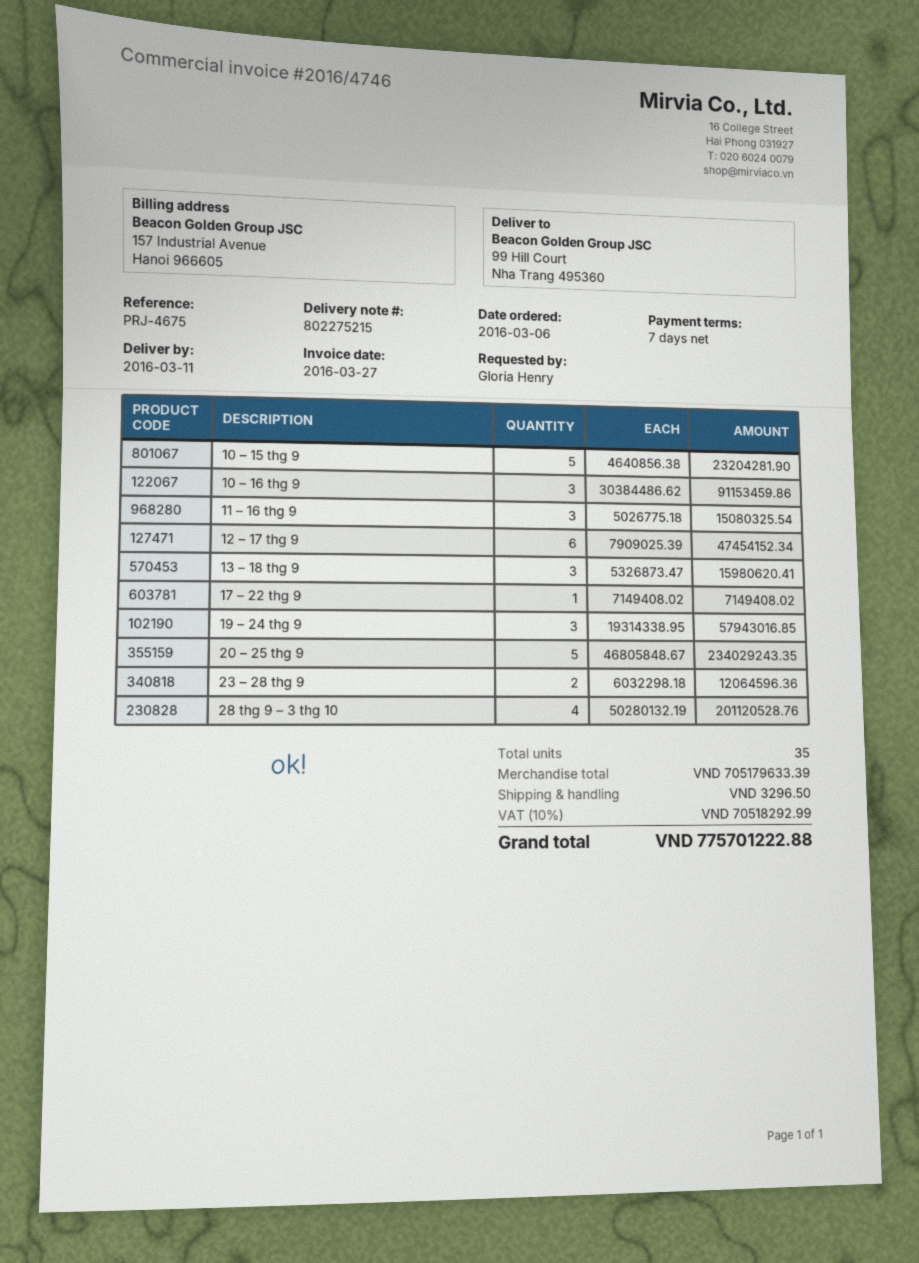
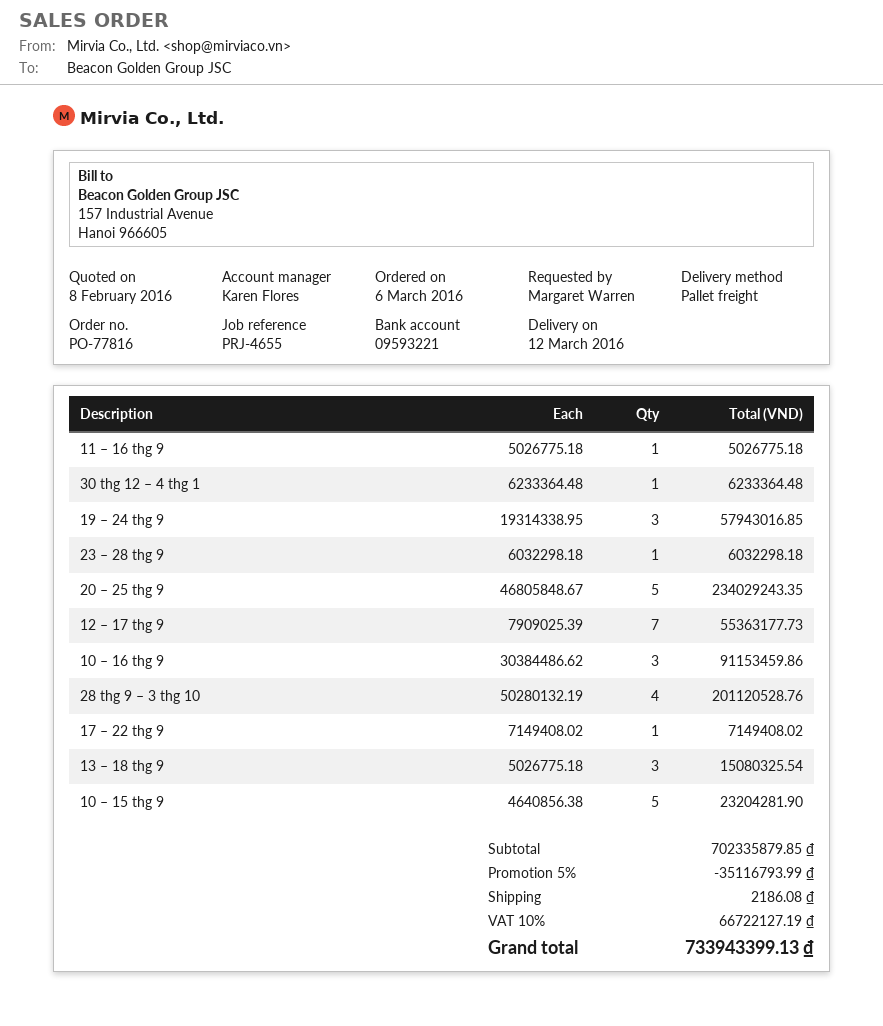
delivery date: 2016-03-11 -> 2016-03-12
reference: PRJ-4675 -> PRJ-4655
ordered by: Gloria Henry -> Margaret Warren
11 – 16 thg 9: 3 x 5026775.18 = 15080325.54 -> 1 x 5026775.18 = 5026775.18
12 – 17 thg 9: 6 x 7909025.39 = 47454152.34 -> 7 x 7909025.39 = 55363177.73
13 – 18 thg 9: 3 x 5326873.47 = 15980620.41 -> 3 x 5026775.18 = 15080325.54
23 – 28 thg 9: 2 x 6032298.18 = 12064596.36 -> 1 x 6032298.18 = 6032298.18
30 thg 12 – 4 thg 1: none -> 1 x 6233364.48 = 6233364.48
subtotal: 705179633.39 -> 702335879.85
discount: none -> 5% = 35116793.99
shipping: 3296.50 -> 2186.08
tax: 10% = 70518292.99 -> 10% = 66722127.19
total: 775701222.88 -> 733943399.13

